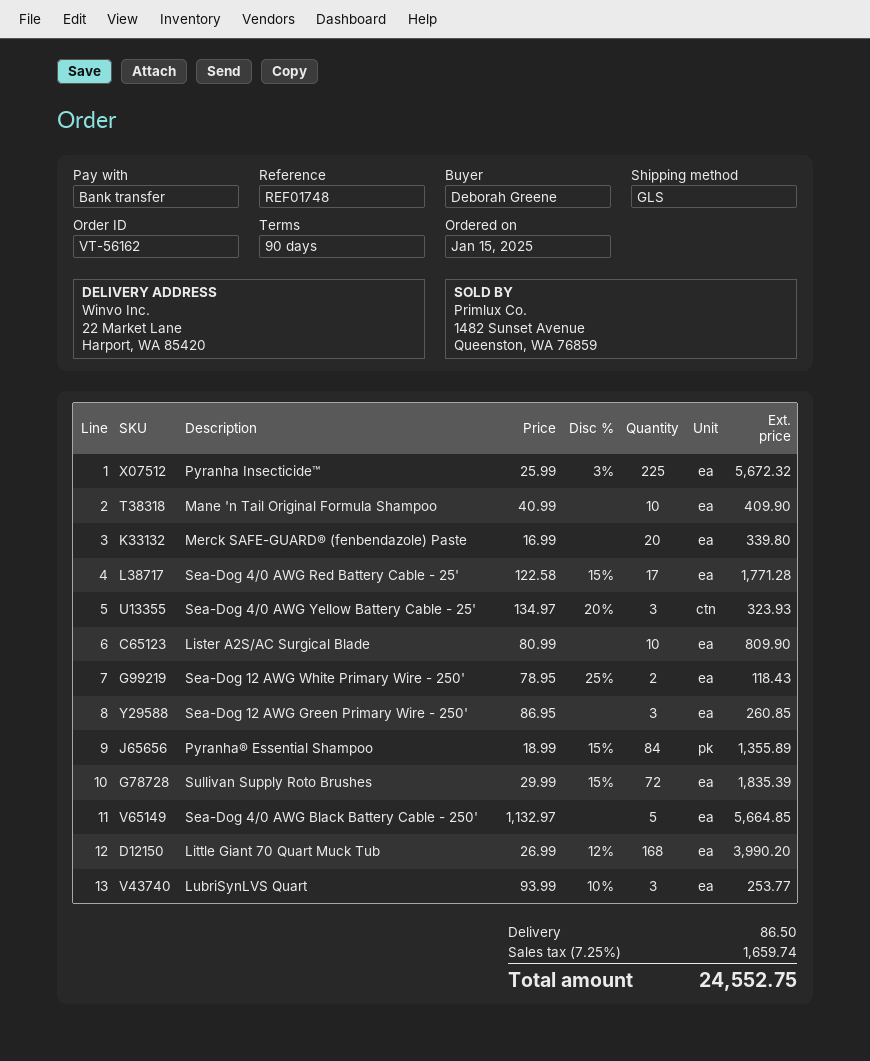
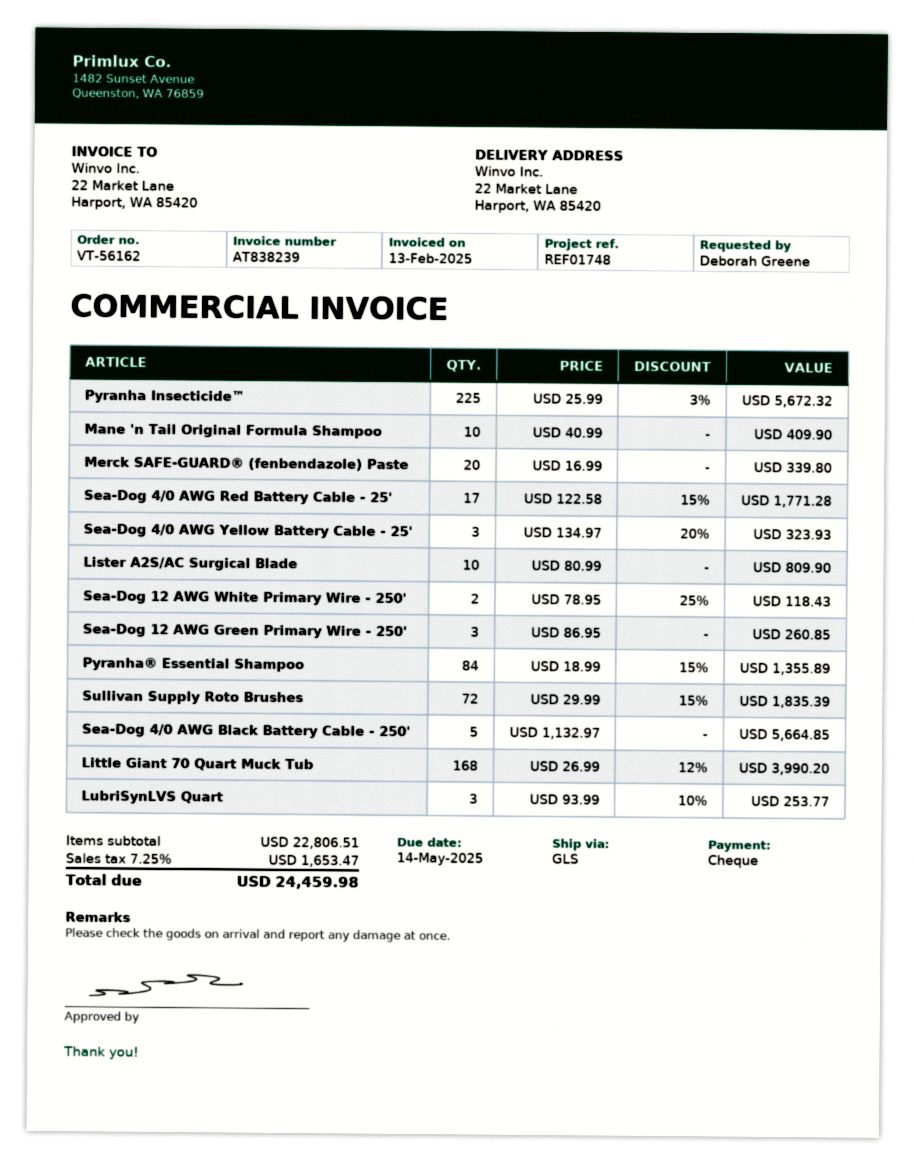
payment method: bank transfer -> cheque
shipping: 86.50 -> none
tax: 7.25% = 1659.74 -> 7.25% = 1653.47
total: 24552.75 -> 24459.98

